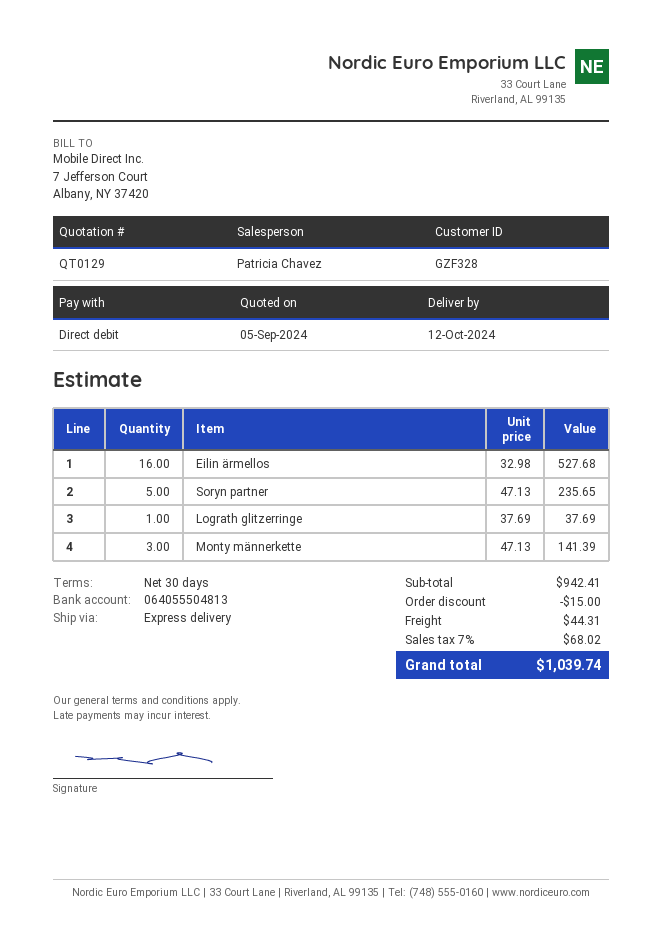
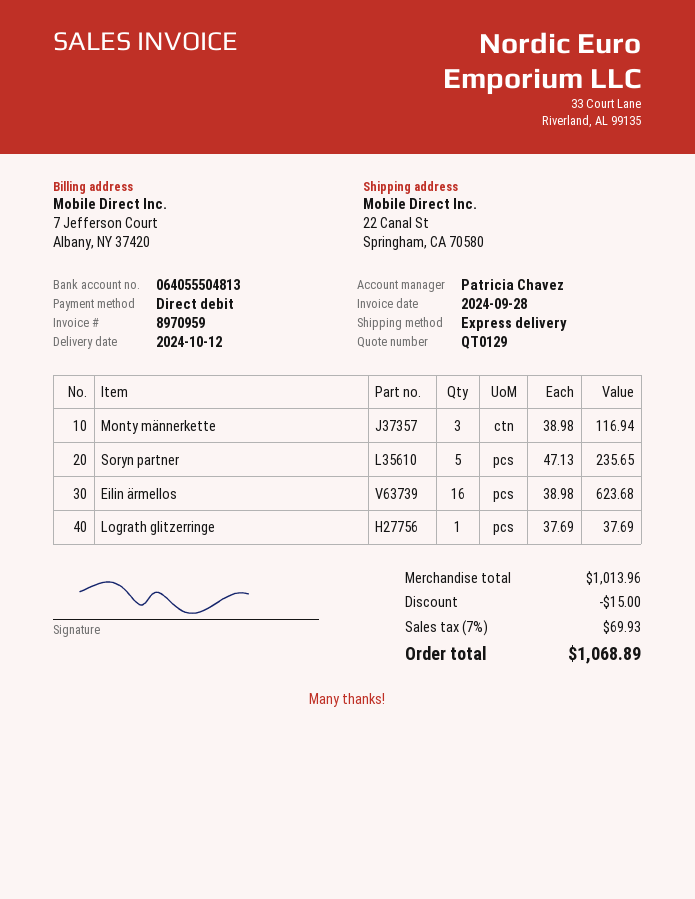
Eilin ärmellos: 16 x 32.98 = 527.68 -> 16 x 38.98 = 623.68
Monty männerkette: 3 x 47.13 = 141.39 -> 3 x 38.98 = 116.94
subtotal: 942.41 -> 1013.96
shipping: 44.31 -> none
tax: 7% = 68.02 -> 7% = 69.93
total: 1039.74 -> 1068.89

